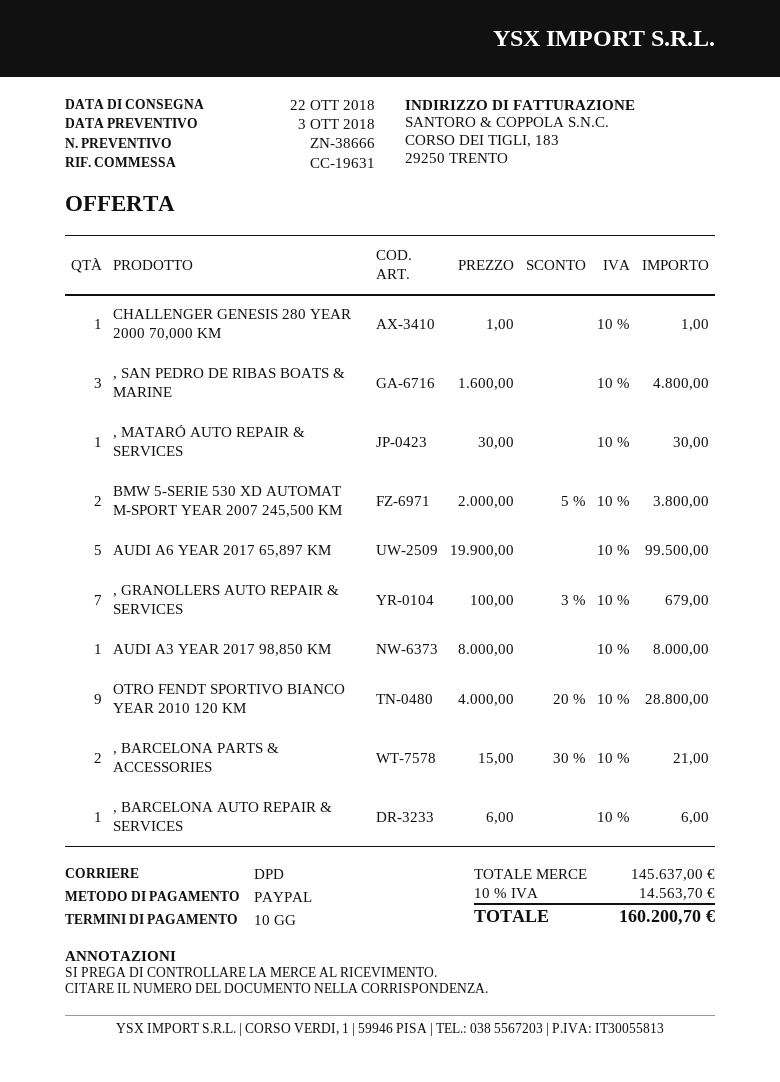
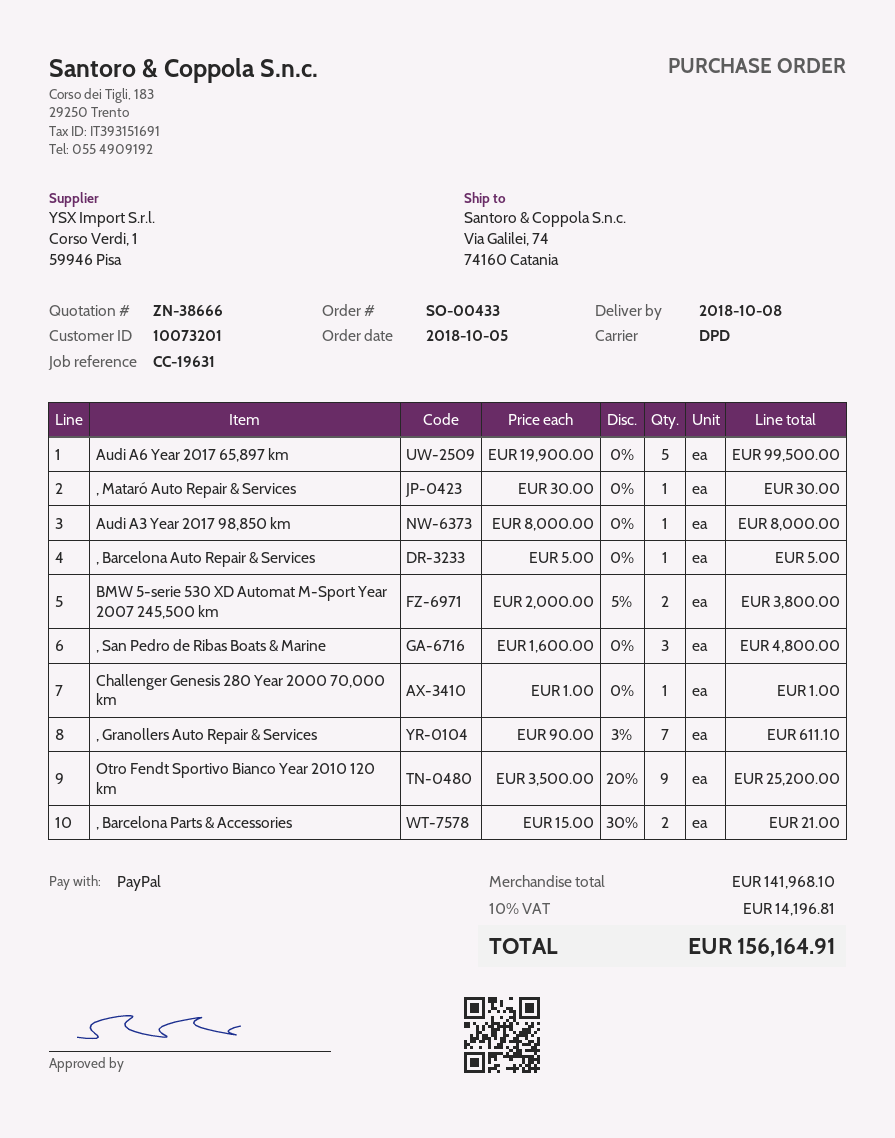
delivery date: 2018-10-22 -> 2018-10-08
, GRANOLLERS AUTO REPAIR & SERVICES: 7 x 100.00 - 3% = 679.00 -> 7 x 90.00 - 3% = 611.10
OTRO FENDT SPORTIVO BIANCO YEAR 2010 120 KM: 9 x 4000.00 - 20% = 28800.00 -> 9 x 3500.00 - 20% = 25200.00
, BARCELONA AUTO REPAIR & SERVICES: 1 x 6.00 = 6.00 -> 1 x 5.00 = 5.00
subtotal: 145637.00 -> 141968.10
tax: 10% = 14563.70 -> 10% = 14196.81
total: 160200.70 -> 156164.91

